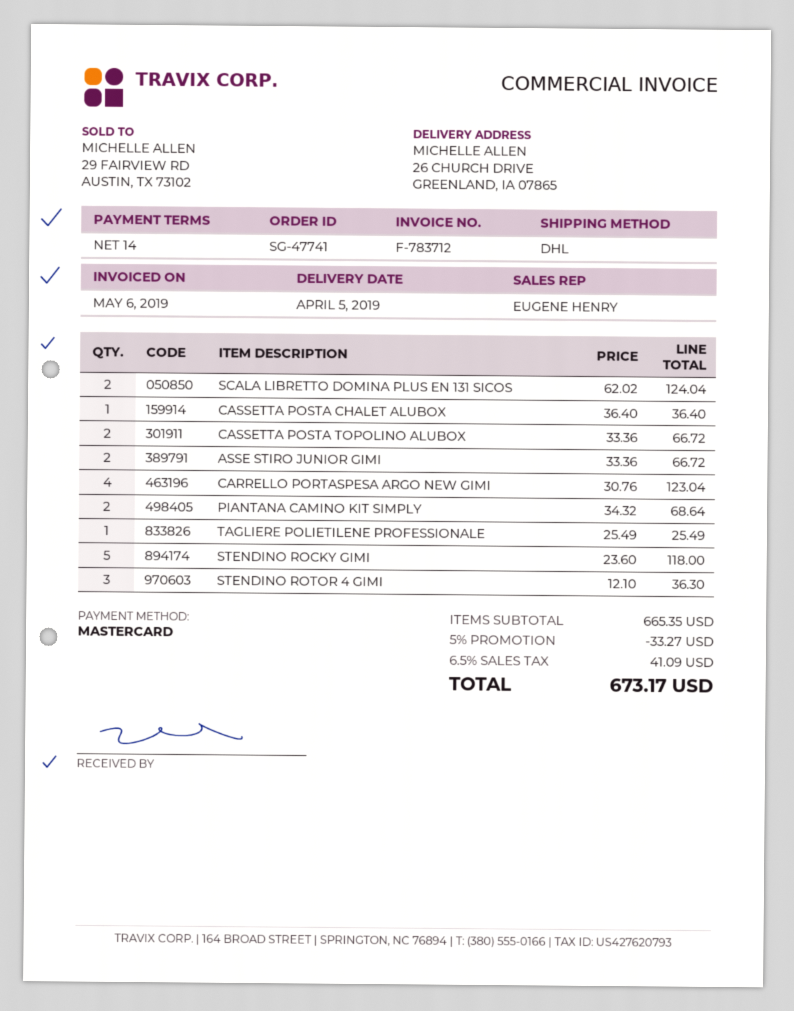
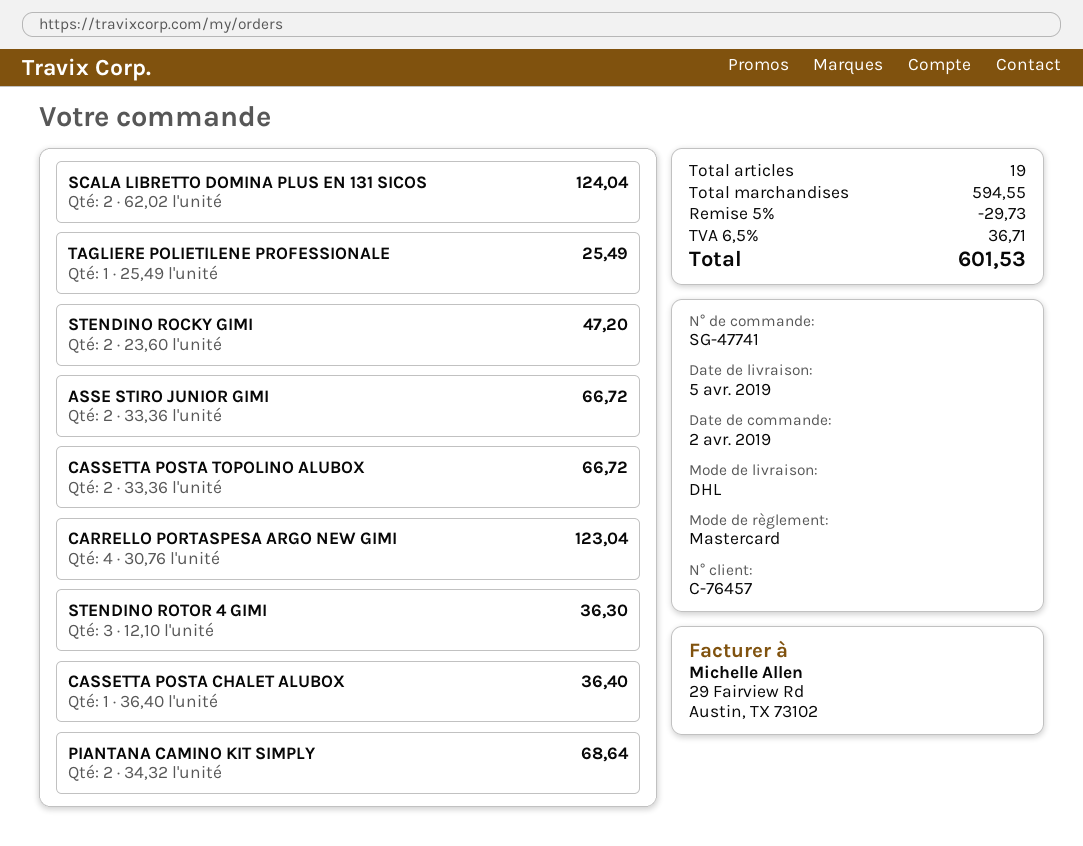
STENDINO ROCKY GIMI: 5 x 23.60 = 118.00 -> 2 x 23.60 = 47.20
subtotal: 665.35 -> 594.55
discount: 5% = 33.27 -> 5% = 29.73
tax: 6.5% = 41.09 -> 6.5% = 36.71
total: 673.17 -> 601.53

